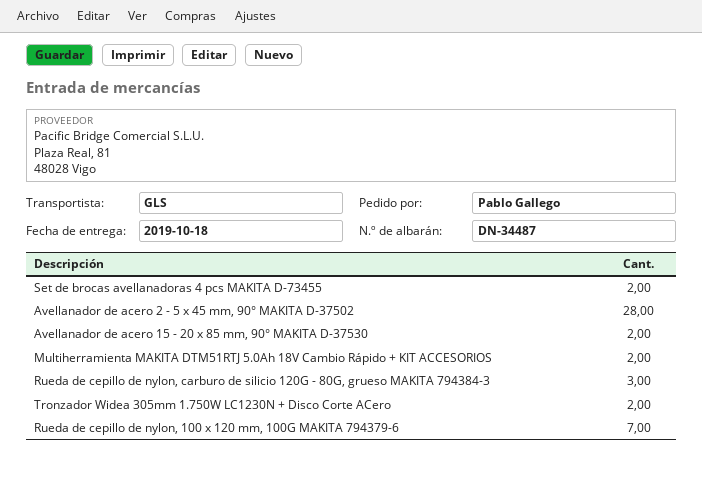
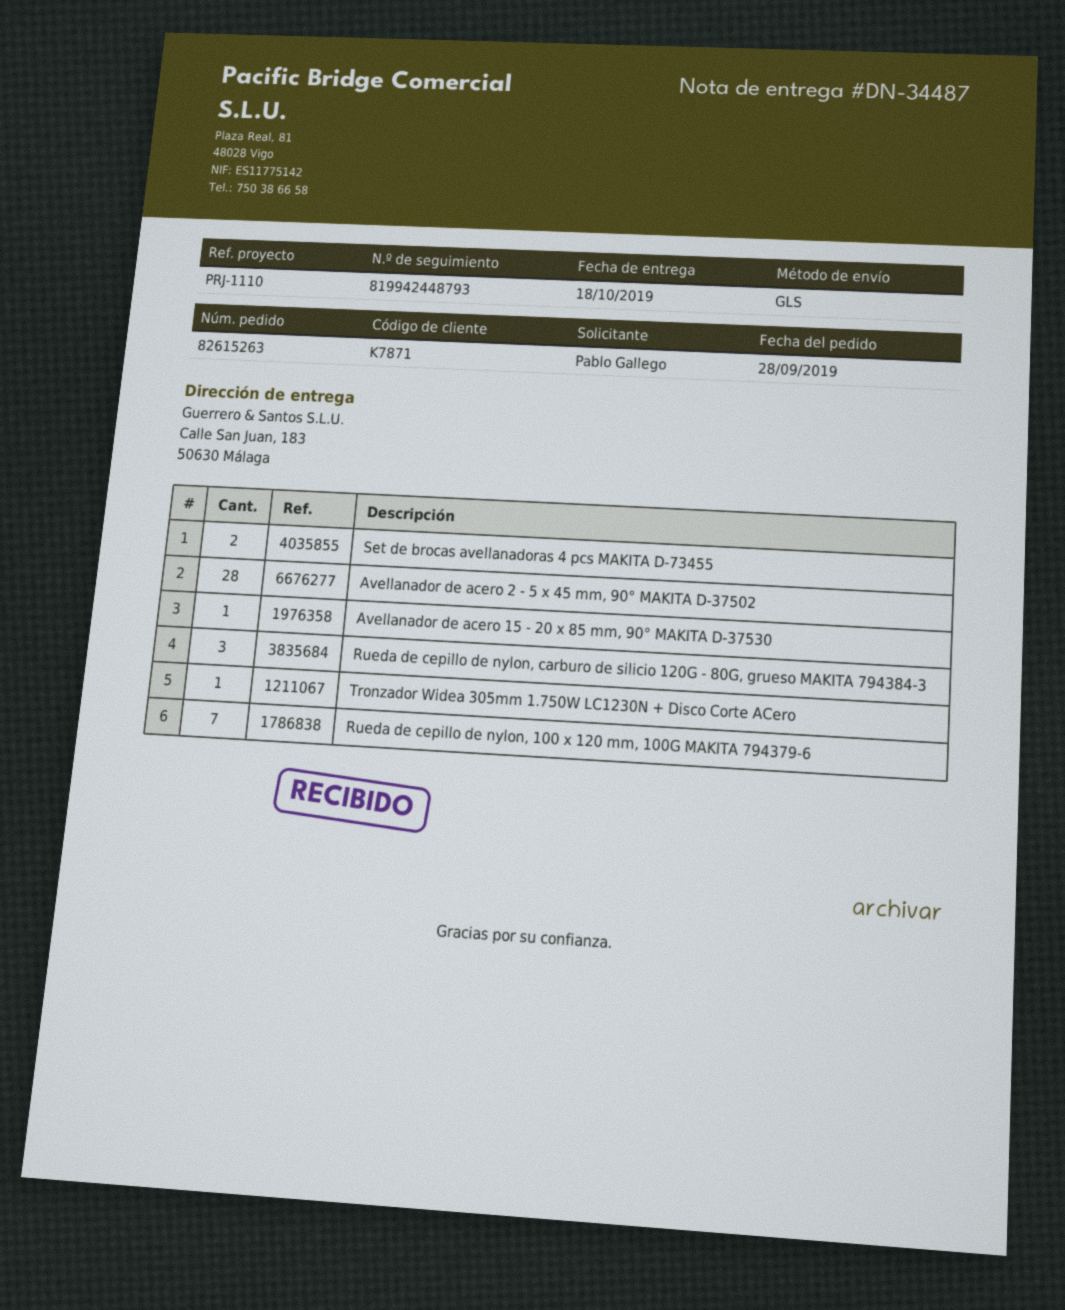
Avellanador de acero 15 - 20 x 85 mm, 90° MAKITA D-37530: 2 -> 1
Multiherramienta MAKITA DTM51RTJ 5.0Ah 18V Cambio Rápido + KIT ACCESORIOS: 2 -> none
Tronzador Widea 305mm 1.750W LC1230N + Disco Corte ACero: 2 -> 1

